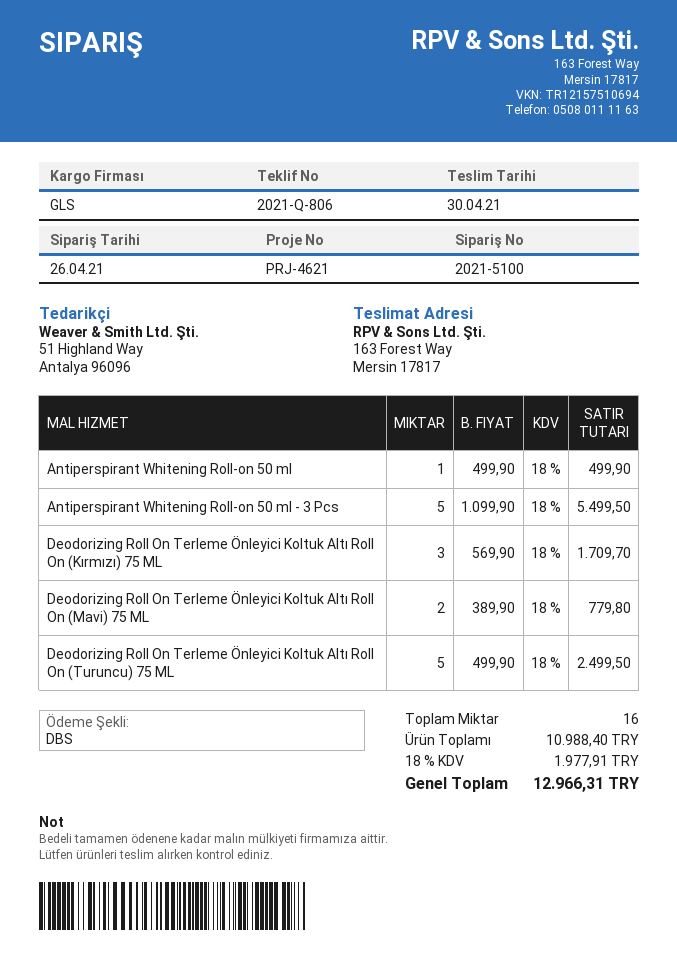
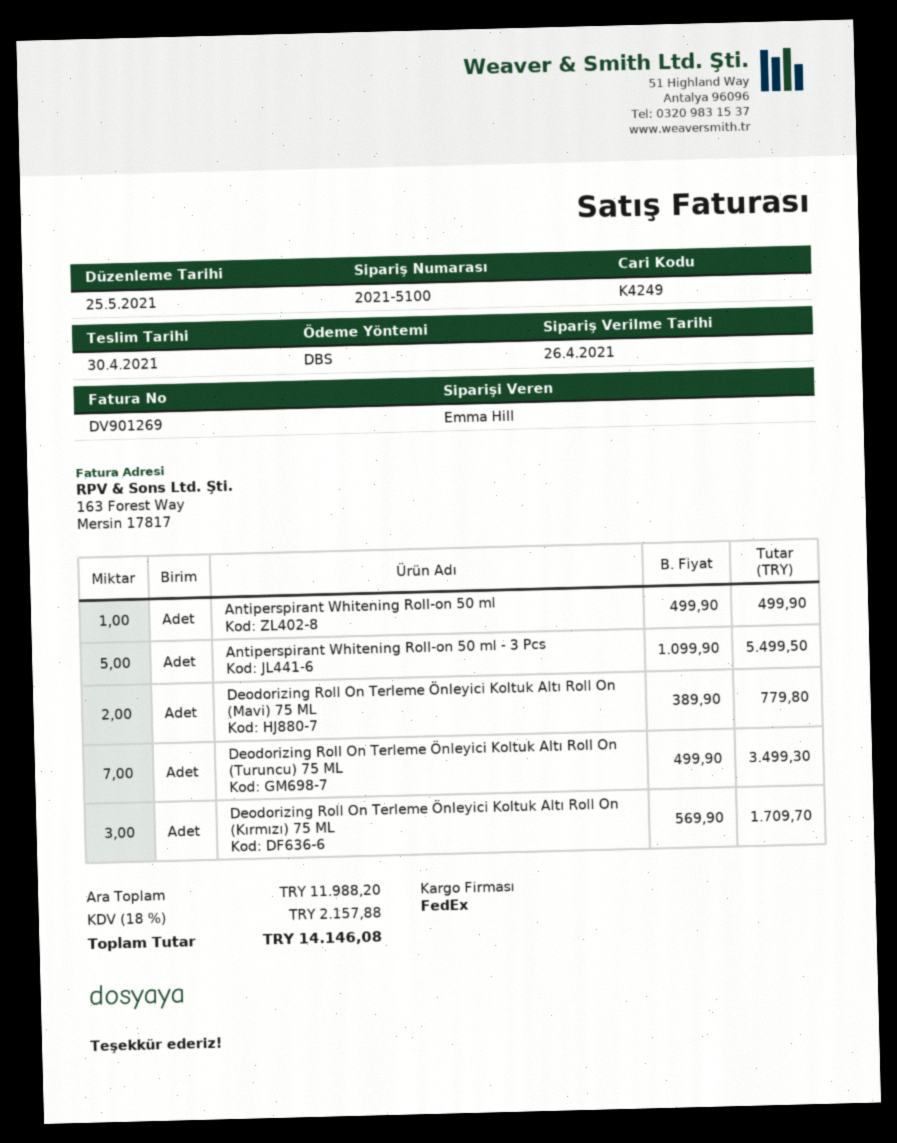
shipping method: GLS -> FedEx
Deodorizing Roll On Terleme Önleyici Koltuk Altı Roll On (Turuncu) 75 ML: 5 x 499.90 = 2499.50 -> 7 x 499.90 = 3499.30
subtotal: 10988.40 -> 11988.20
tax: 18% = 1977.91 -> 18% = 2157.88
total: 12966.31 -> 14146.08

